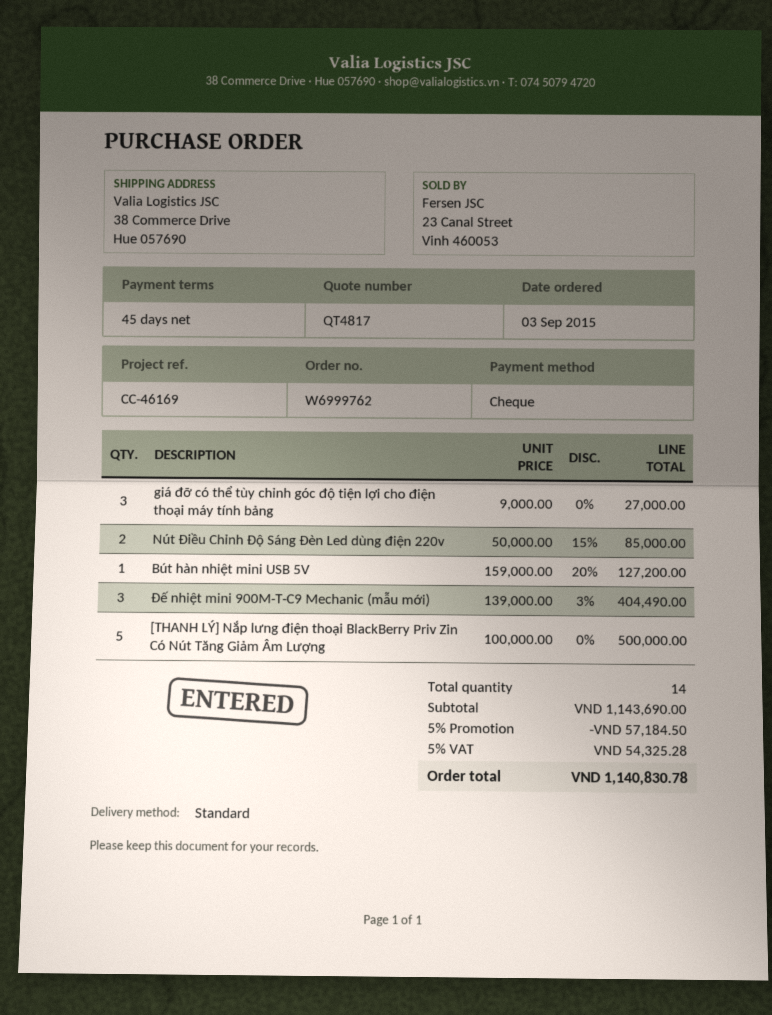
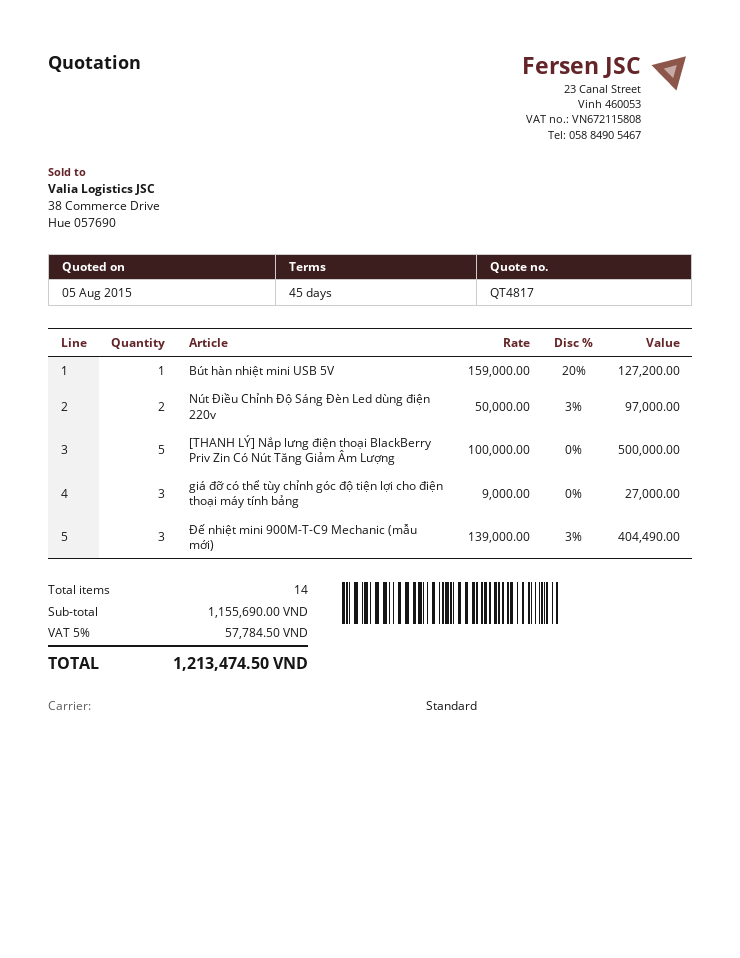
Nút Điều Chỉnh Độ Sáng Đèn Led dùng điện 220v: 2 x 50000.00 - 15% = 85000.00 -> 2 x 50000.00 - 3% = 97000.00
subtotal: 1143690.00 -> 1155690.00
discount: 5% = 57184.50 -> none
tax: 5% = 54325.28 -> 5% = 57784.50
total: 1140830.78 -> 1213474.50

